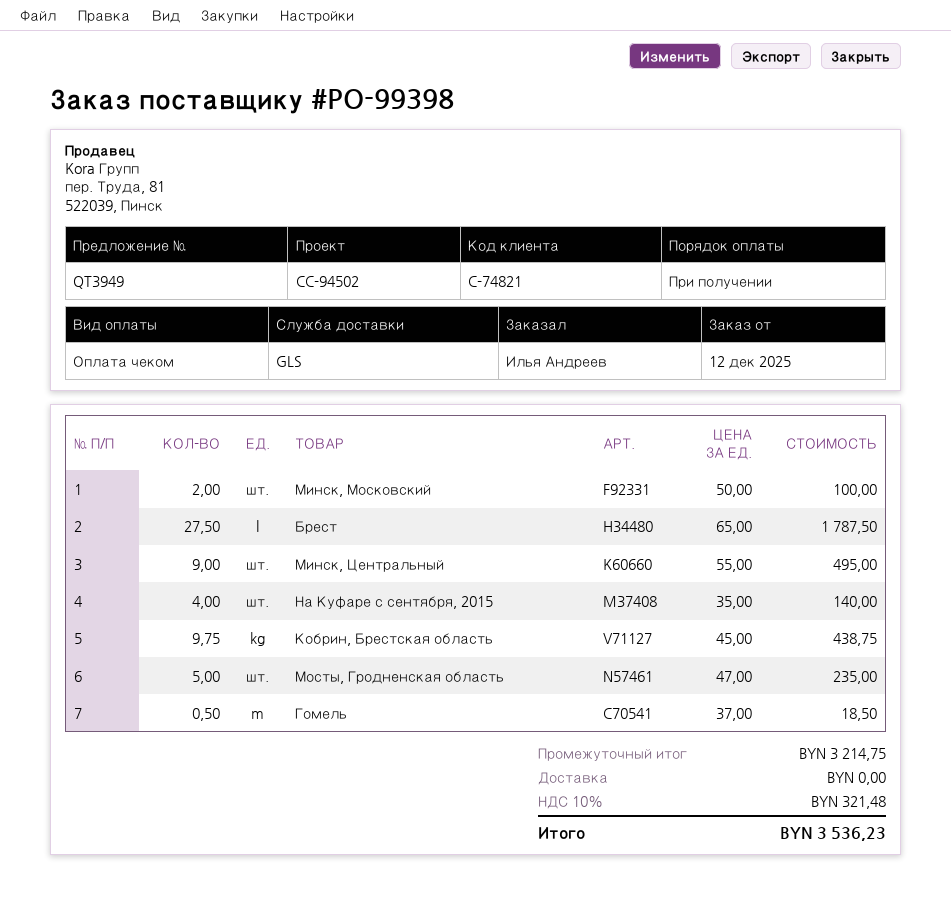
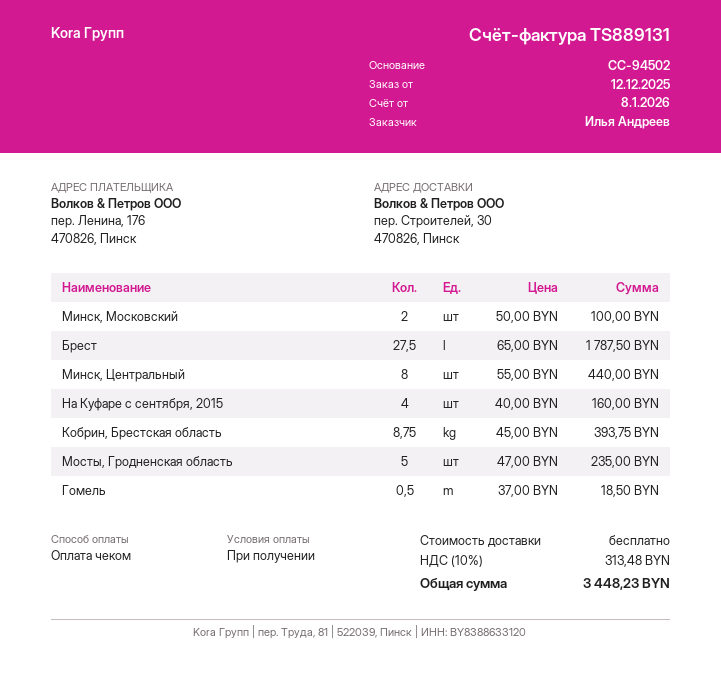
Минск, Центральный: 9 x 55.00 = 495.00 -> 8 x 55.00 = 440.00
На Куфаре с сентября, 2015: 4 x 35.00 = 140.00 -> 4 x 40.00 = 160.00
Кобрин, Брестская область: 9.75 x 45.00 = 438.75 -> 8.75 x 45.00 = 393.75
tax: 10% = 321.48 -> 10% = 313.48
total: 3536.23 -> 3448.23

